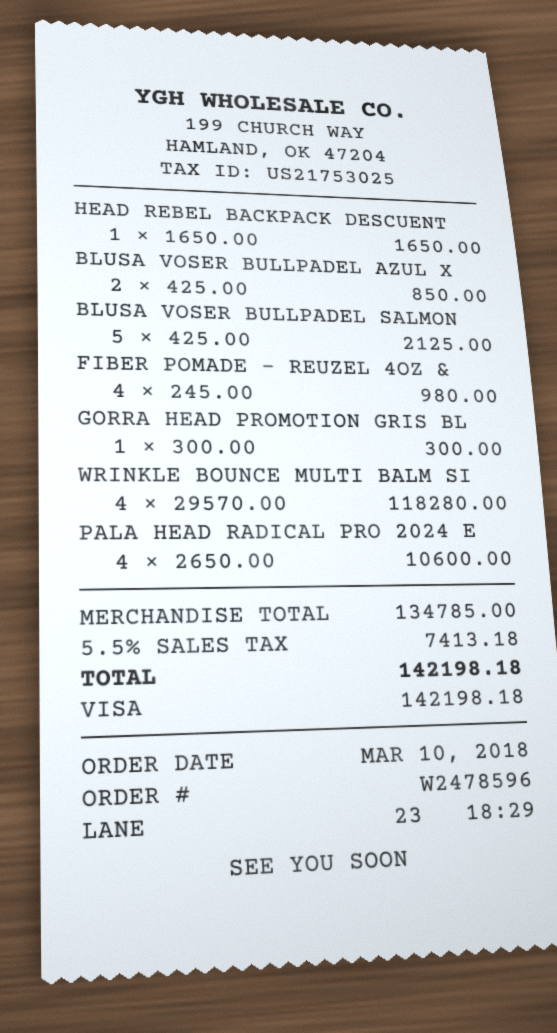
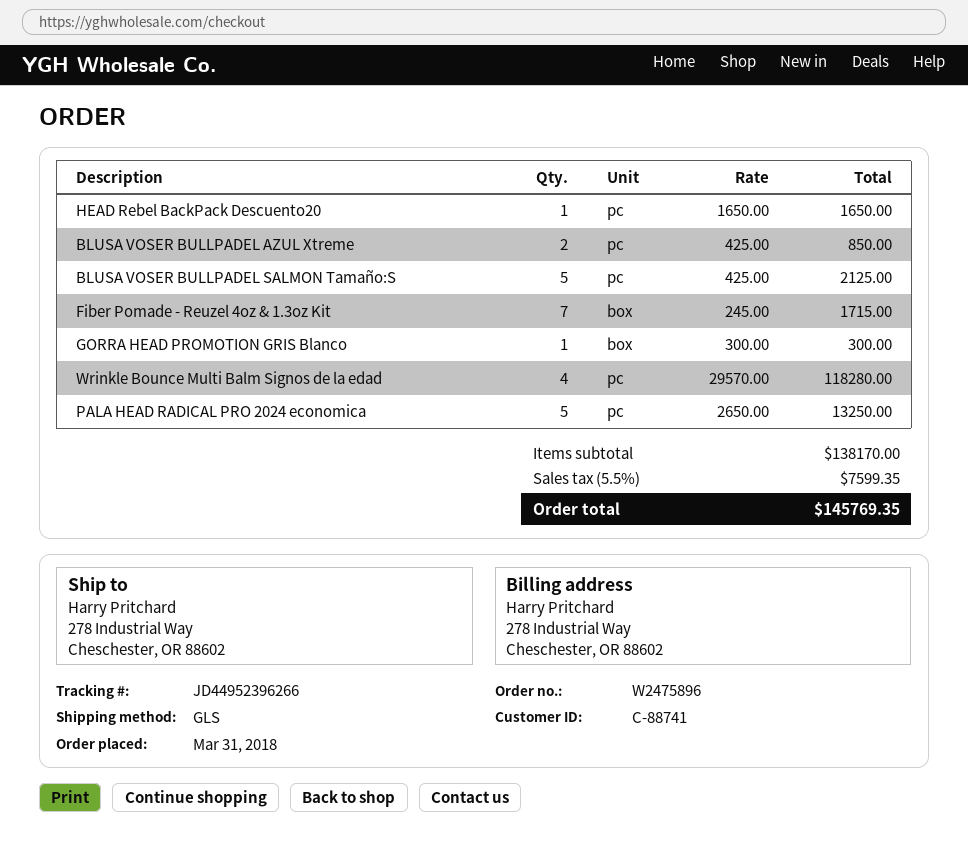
order number: W2478596 -> W2475896
order date: 2018-03-10 -> 2018-03-31
FIBER POMADE - REUZEL 4OZ &: 4 x 245.00 = 980.00 -> 7 x 245.00 = 1715.00
PALA HEAD RADICAL PRO 2024 E: 4 x 2650.00 = 10600.00 -> 5 x 2650.00 = 13250.00
subtotal: 134785.00 -> 138170.00
tax: 5.5% = 7413.18 -> 5.5% = 7599.35
total: 142198.18 -> 145769.35

